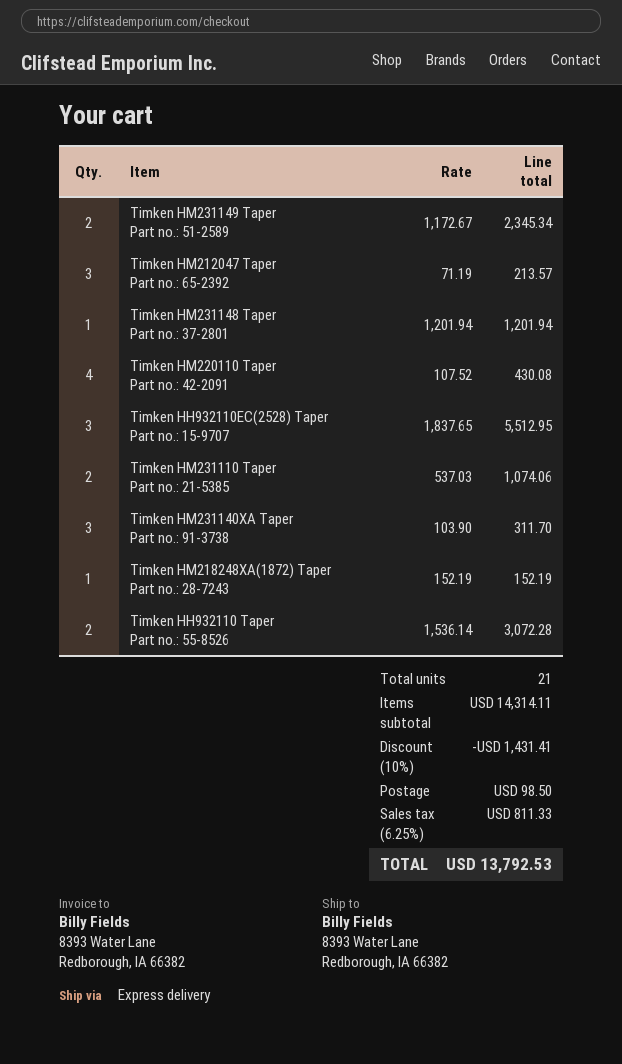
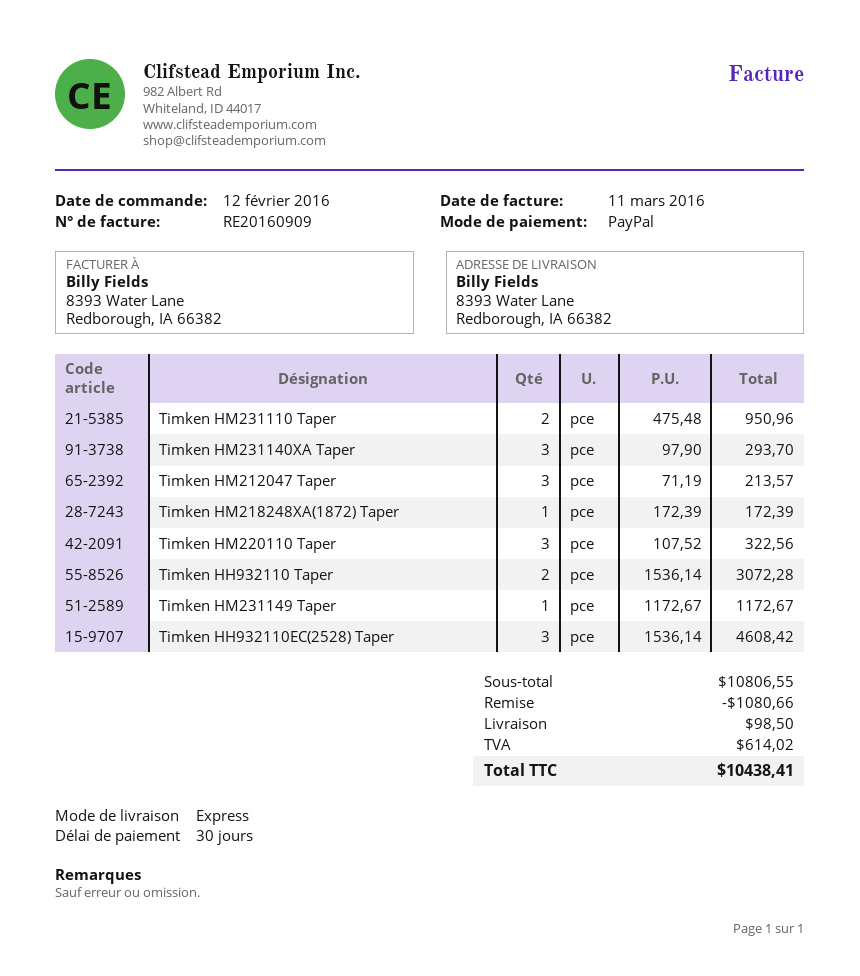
Timken HM231149 Taper: 2 x 1172.67 = 2345.34 -> 1 x 1172.67 = 1172.67
Timken HM231148 Taper: 1 x 1201.94 = 1201.94 -> none
Timken HM220110 Taper: 4 x 107.52 = 430.08 -> 3 x 107.52 = 322.56
Timken HH932110EC(2528) Taper: 3 x 1837.65 = 5512.95 -> 3 x 1536.14 = 4608.42
Timken HM231110 Taper: 2 x 537.03 = 1074.06 -> 2 x 475.48 = 950.96
Timken HM231140XA Taper: 3 x 103.90 = 311.70 -> 3 x 97.90 = 293.70
Timken HM218248XA(1872) Taper: 1 x 152.19 = 152.19 -> 1 x 172.39 = 172.39
subtotal: 14314.11 -> 10806.55
discount: 1431.41 -> 1080.66
tax: 811.33 -> 614.02
total: 13792.53 -> 10438.41

